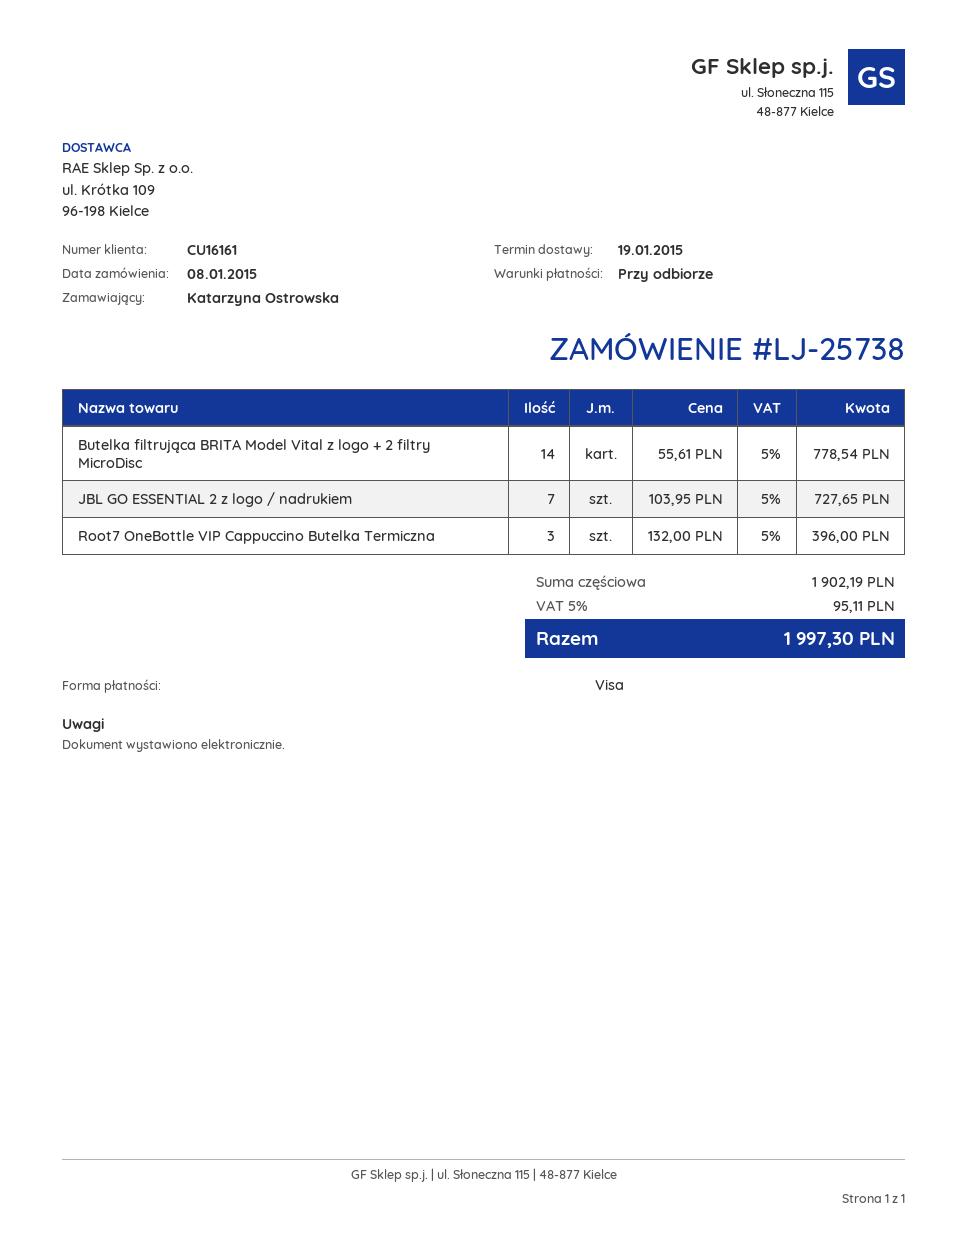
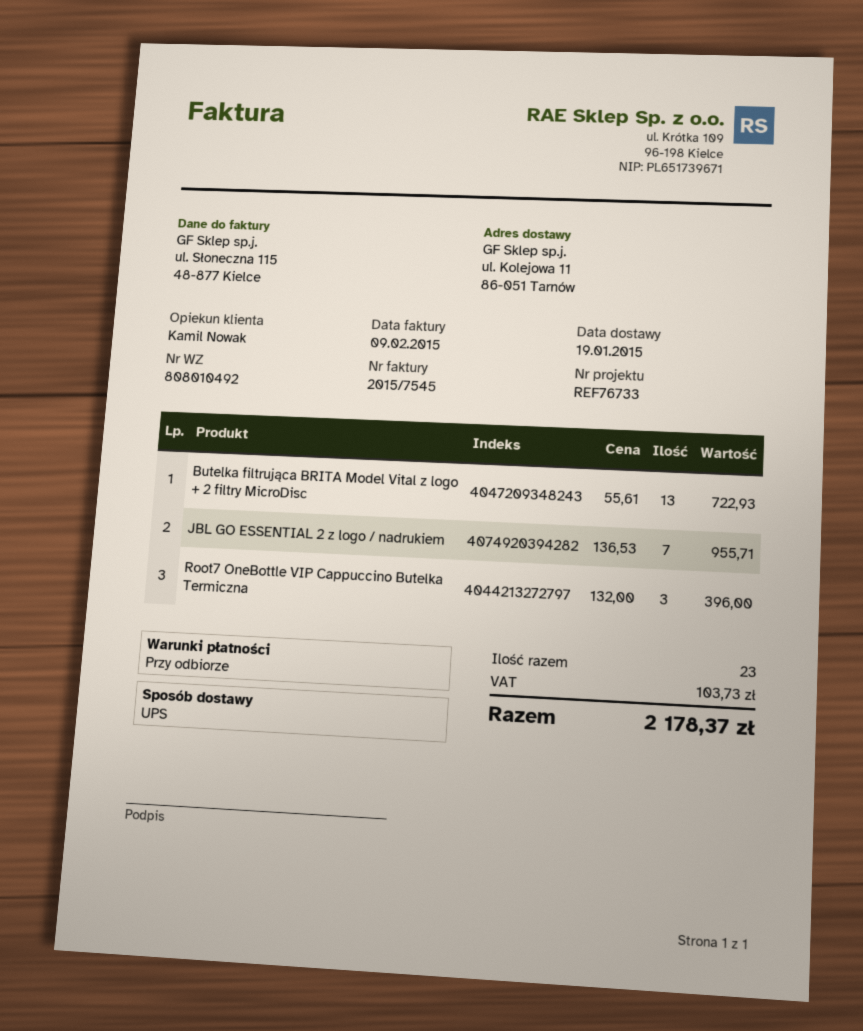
Butelka filtrująca BRITA Model Vital z logo + 2 filtry MicroDisc: 14 x 55.61 = 778.54 -> 13 x 55.61 = 722.93
JBL GO ESSENTIAL 2 z logo / nadrukiem: 7 x 103.95 = 727.65 -> 7 x 136.53 = 955.71
tax: 95.11 -> 103.73
total: 1997.30 -> 2178.37

